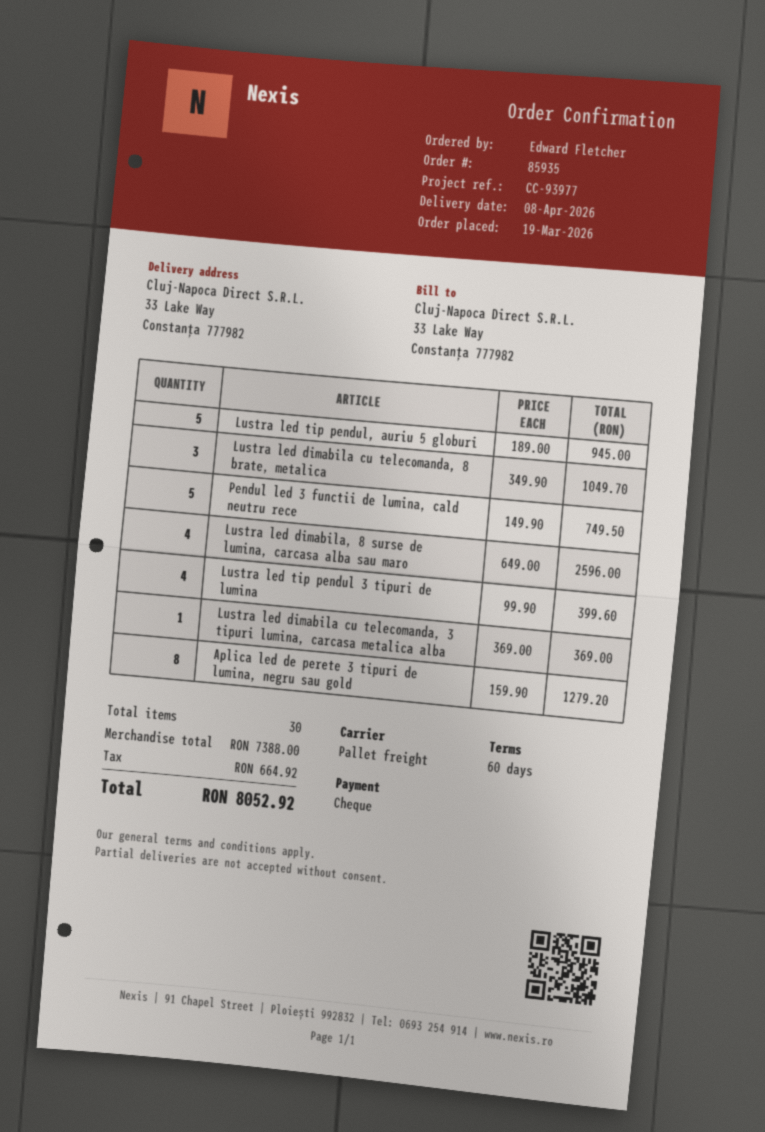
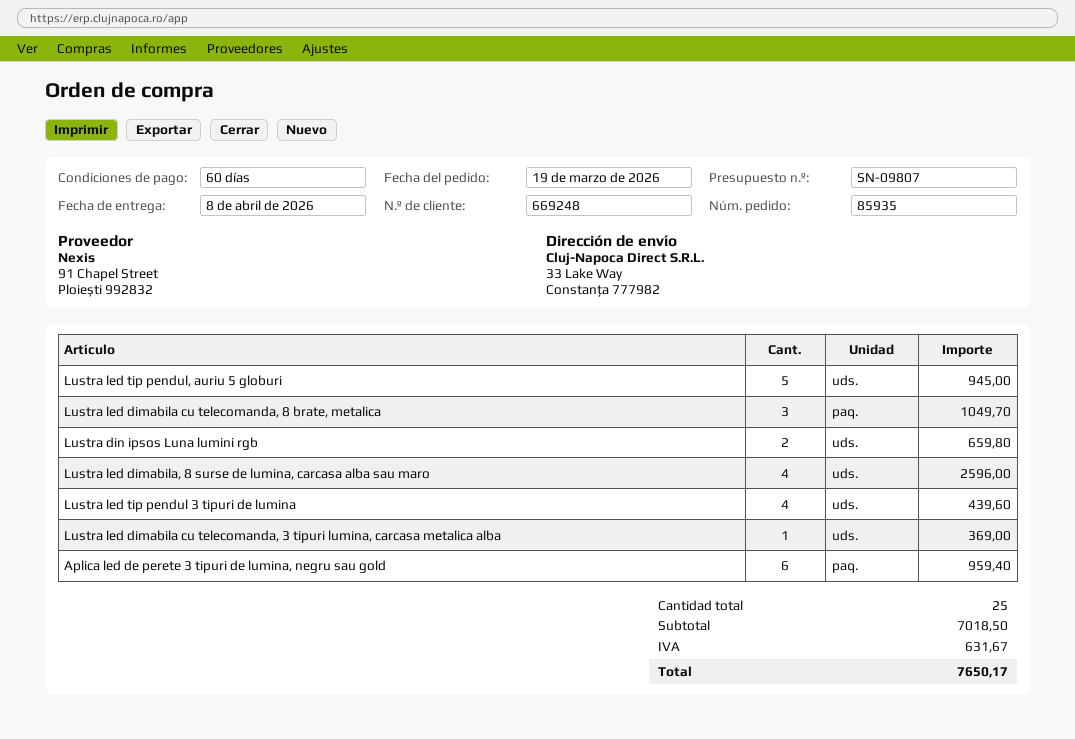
Pendul led 3 functii de lumina, cald neutru rece: 5 for 749.50 -> none
Lustra led tip pendul 3 tipuri de lumina: 4 for 399.60 -> 4 for 439.60
Aplica led de perete 3 tipuri de lumina, negru sau gold: 8 for 1279.20 -> 6 for 959.40
Lustra din ipsos Luna lumini rgb: none -> 2 for 659.80
total quantity: 30 -> 25
subtotal: 7388.00 -> 7018.50
tax: 664.92 -> 631.67
total: 8052.92 -> 7650.17

